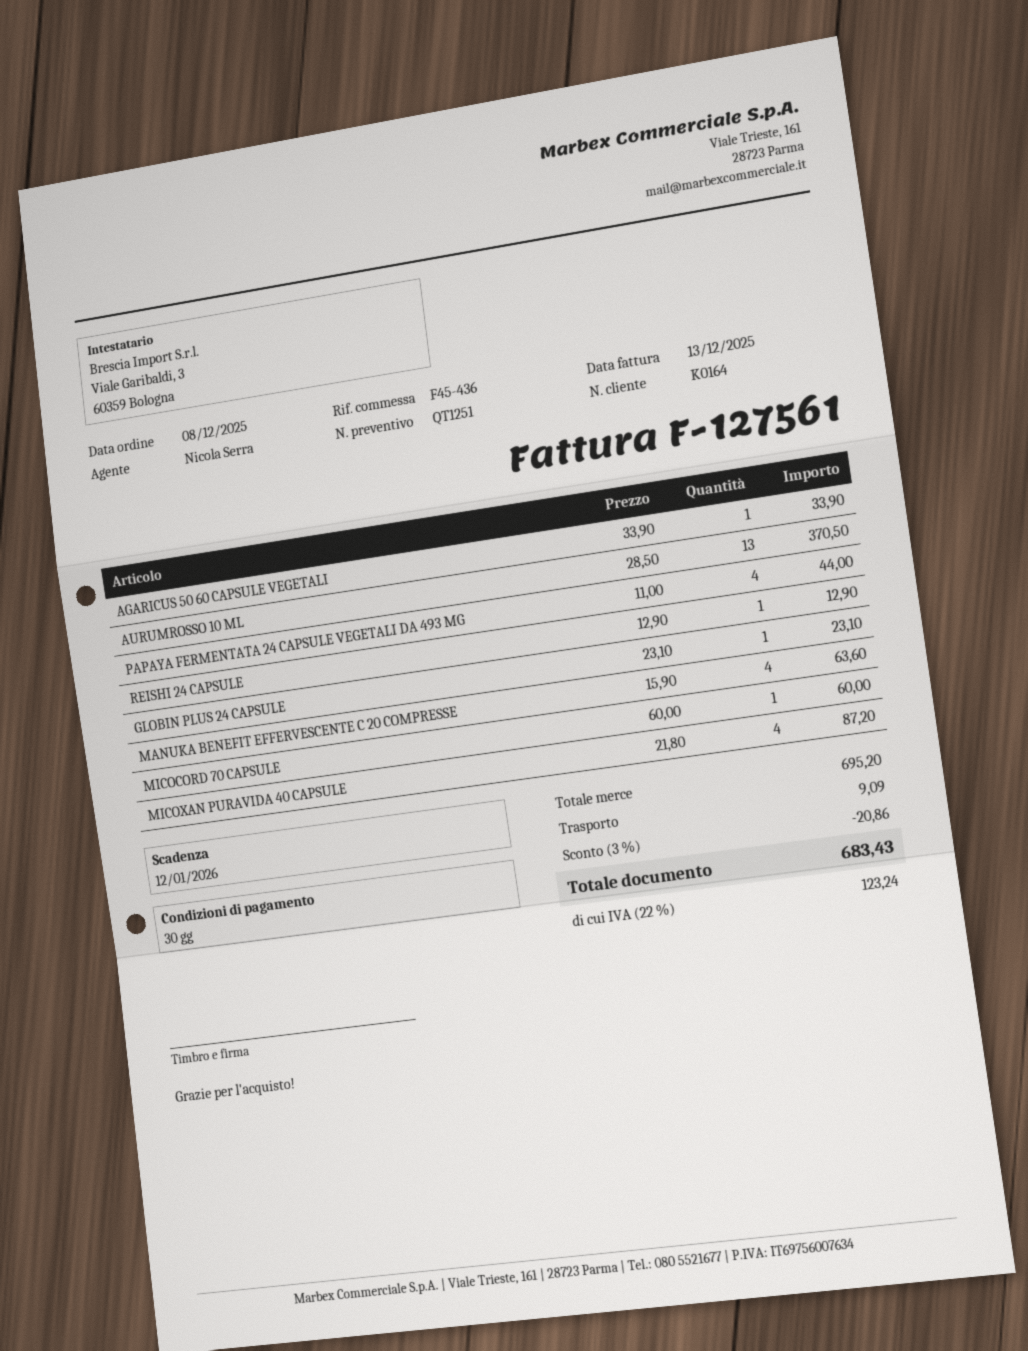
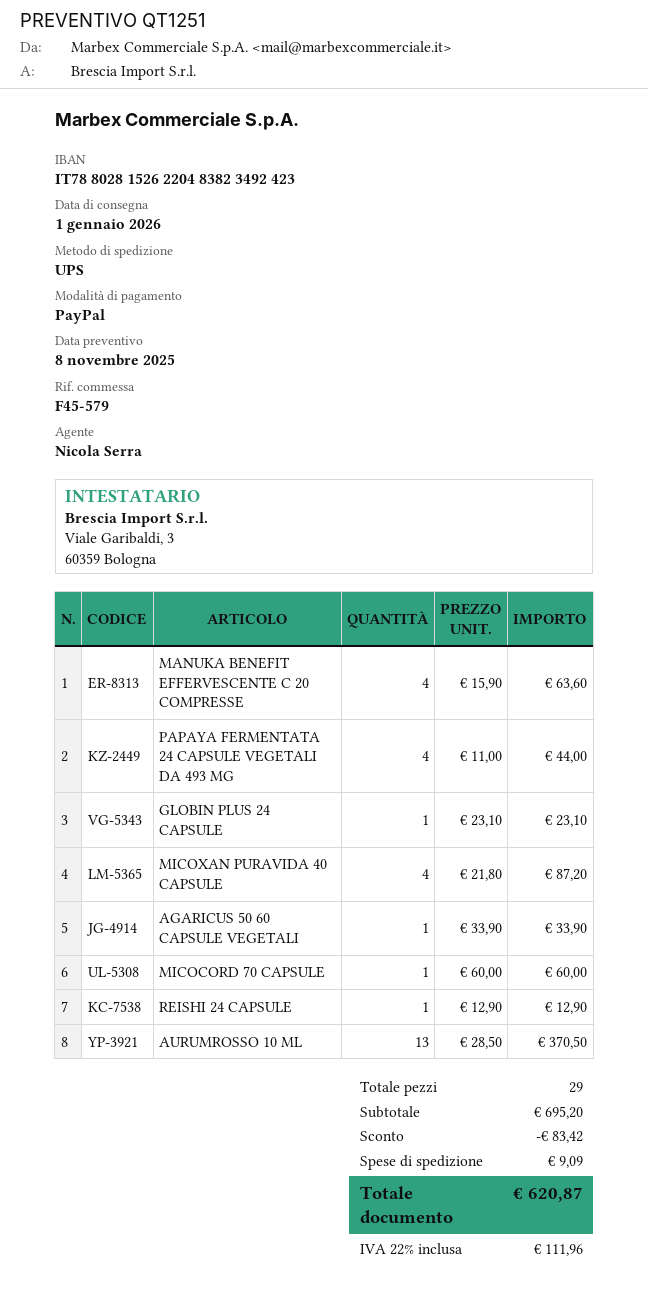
reference: F45-436 -> F45-579
discount: 20.86 -> 83.42
tax: 22% = 123.24 -> 22% = 111.96
total: 683.43 -> 620.87

